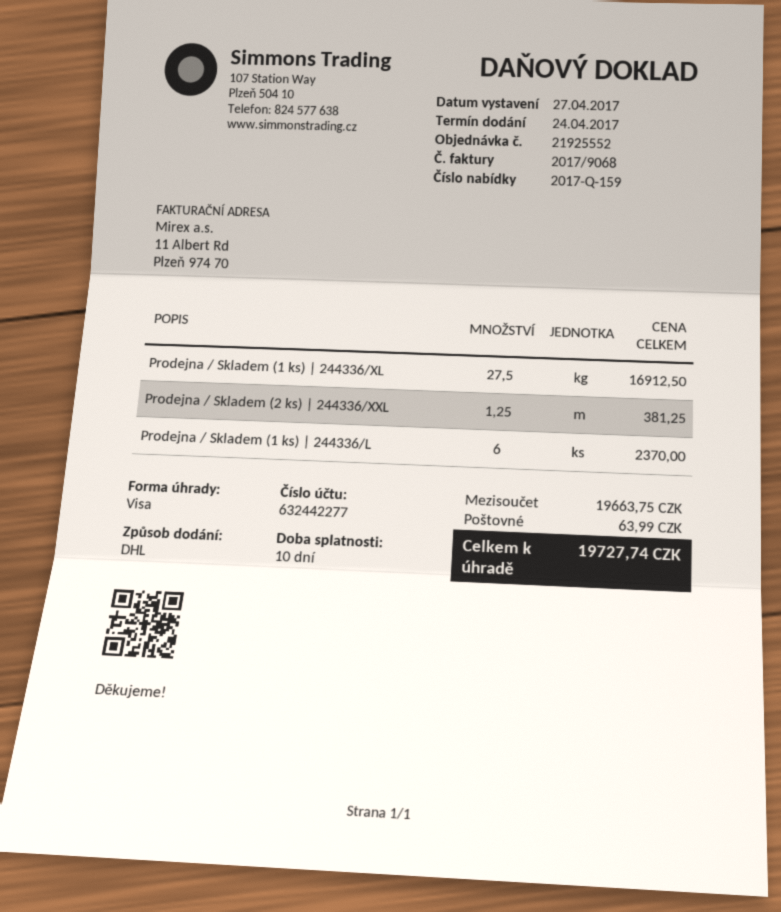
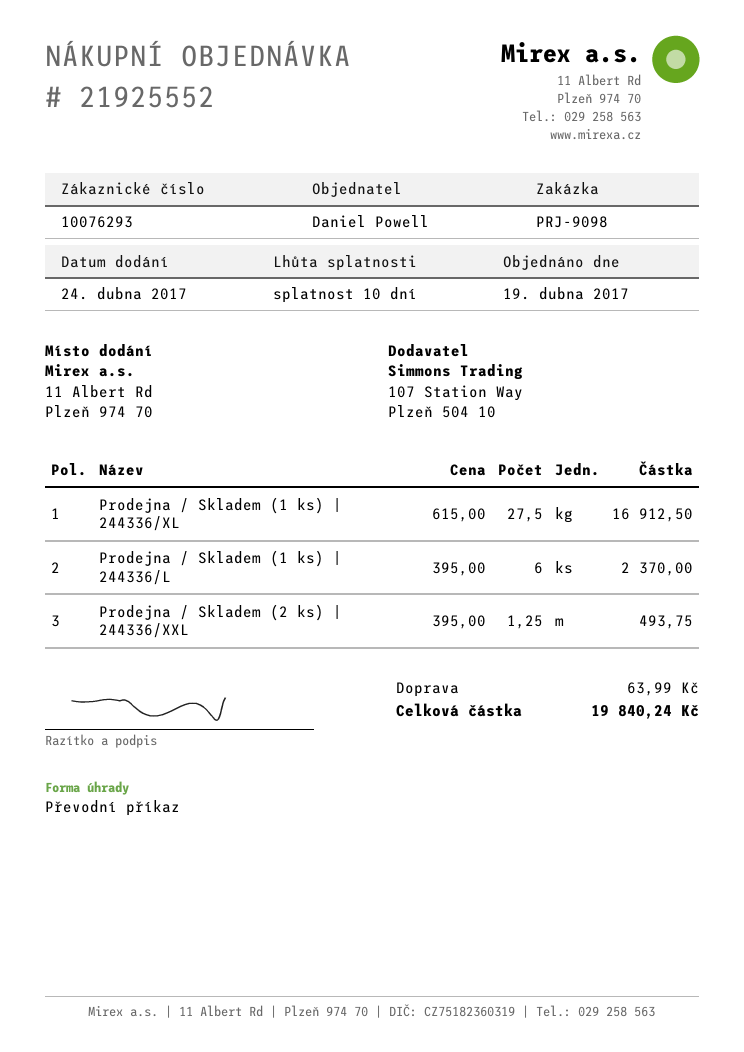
payment method: Visa -> bank transfer
Prodejna / Skladem (2 ks) | 244336/XXL: 1.25 for 381.25 -> 1.25 for 493.75
total: 19727.74 -> 19840.24

